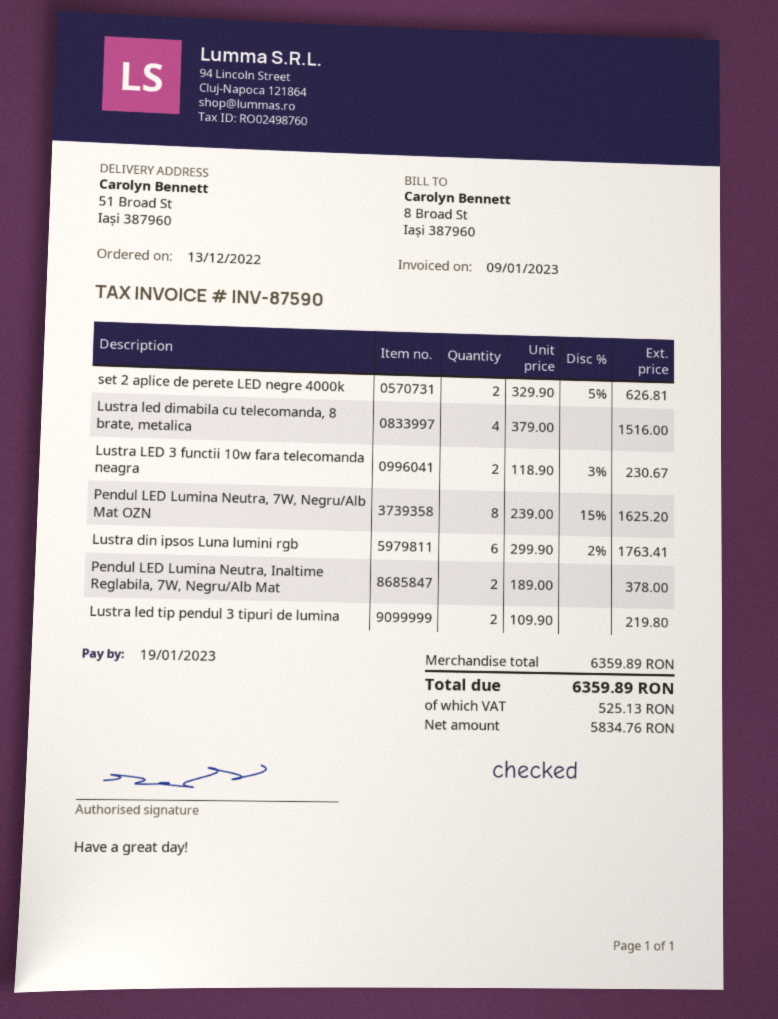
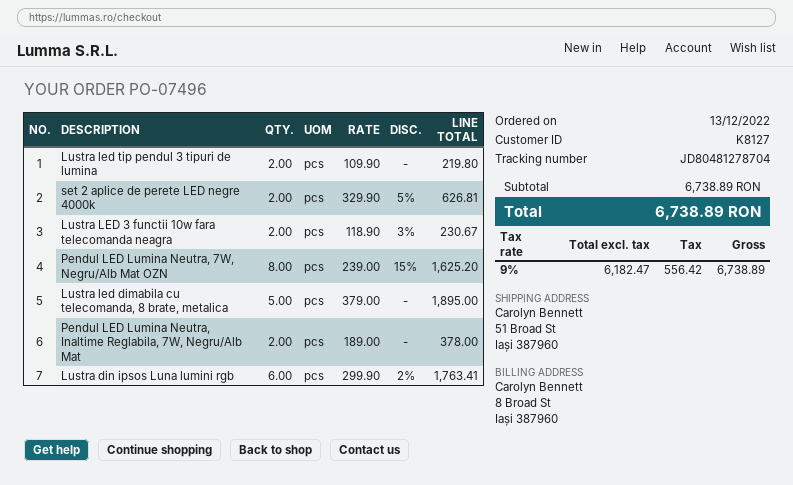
Lustra led dimabila cu telecomanda, 8 brate, metalica: 4 x 379.00 = 1516.00 -> 5 x 379.00 = 1895.00
subtotal: 6359.89 -> 6738.89
net: 5834.76 -> 6182.47
tax: 525.13 -> 556.42
total: 6359.89 -> 6738.89

